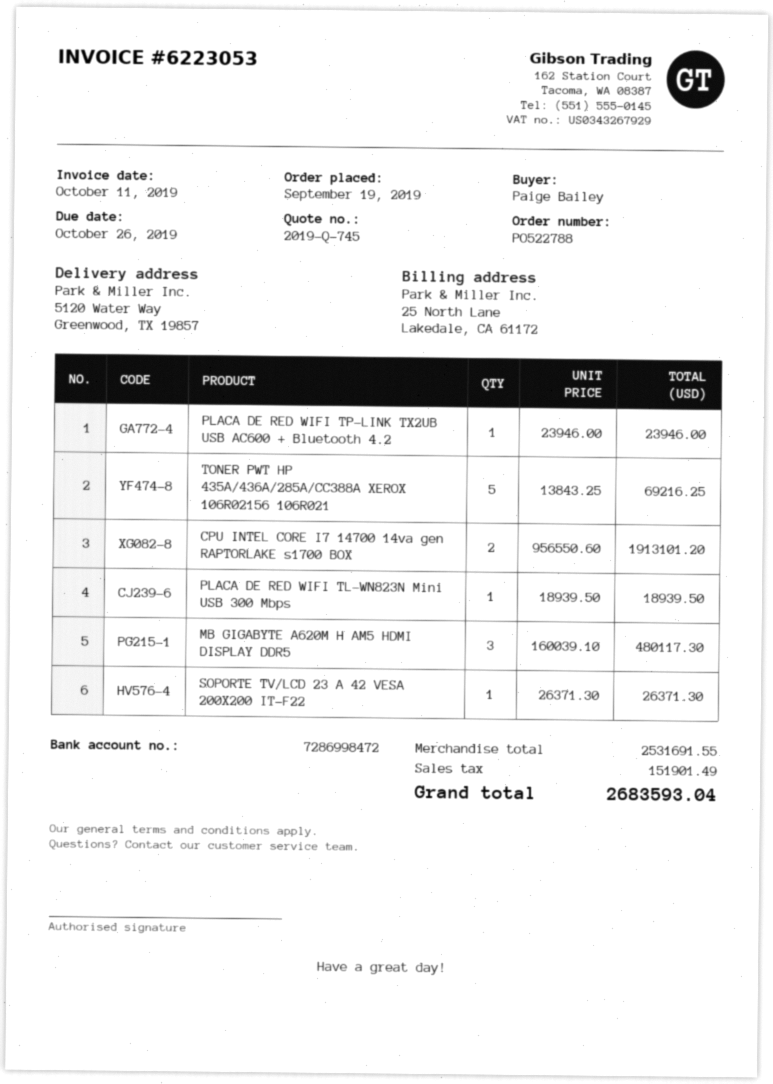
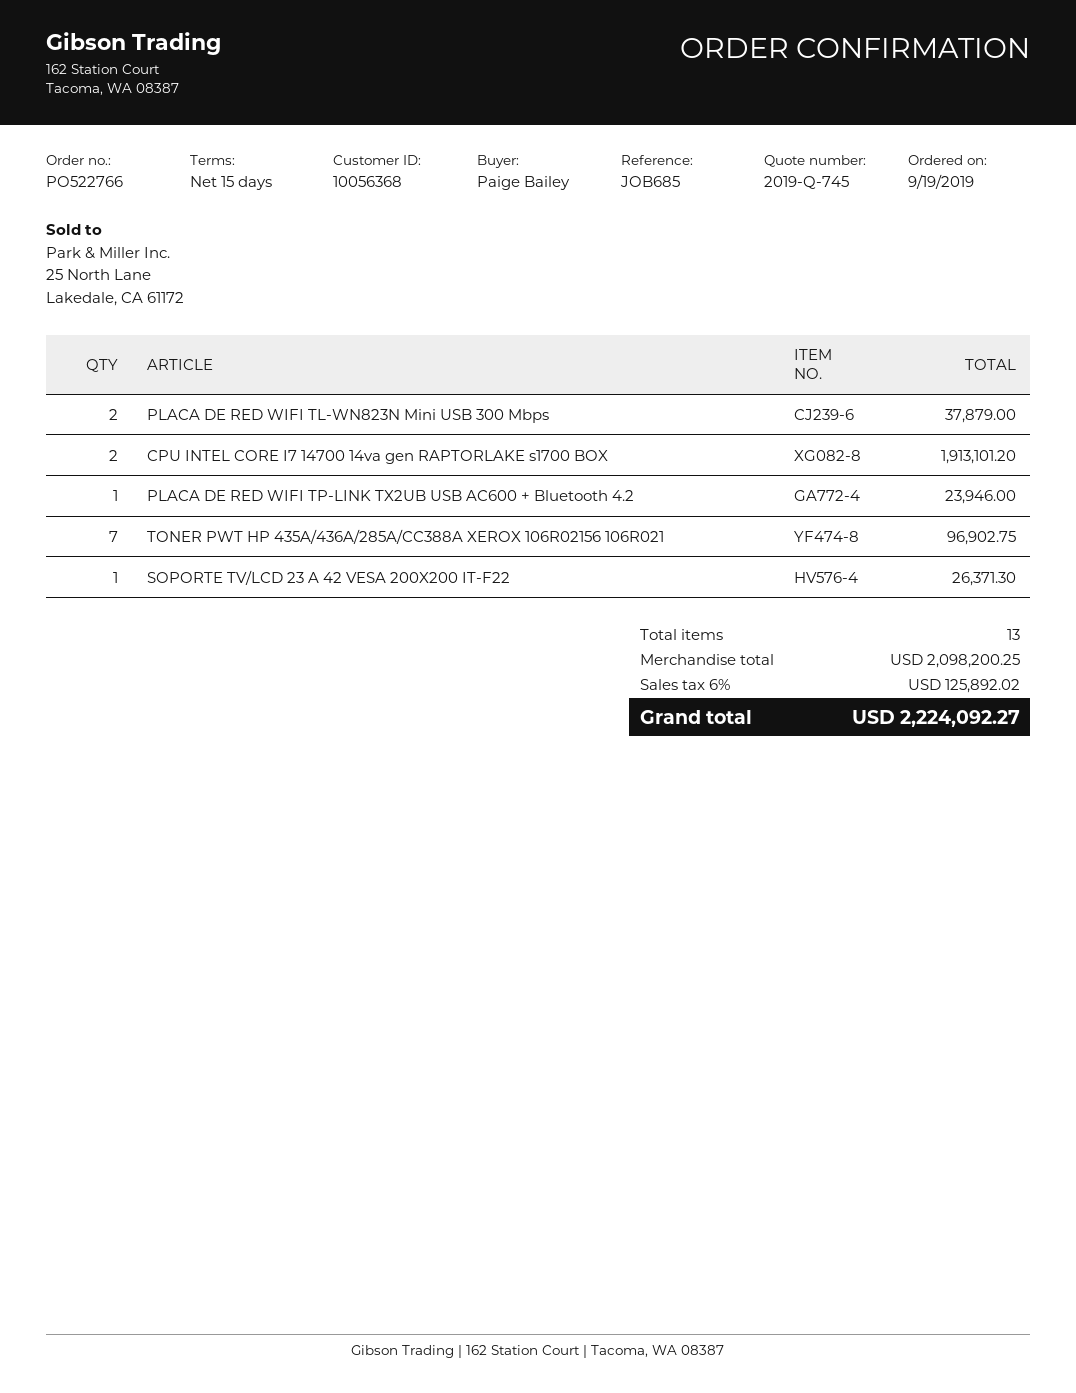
order number: PO522788 -> PO522766
TONER PWT HP 435A/436A/285A/CC388A XEROX 106R02156 106R021: 5 for 69216.25 -> 7 for 96902.75
PLACA DE RED WIFI TL-WN823N Mini USB 300 Mbps: 1 for 18939.50 -> 2 for 37879.00
MB GIGABYTE A620M H AM5 HDMI DISPLAY DDR5: 3 for 480117.30 -> none
subtotal: 2531691.55 -> 2098200.25
tax: 151901.49 -> 125892.02
total: 2683593.04 -> 2224092.27

